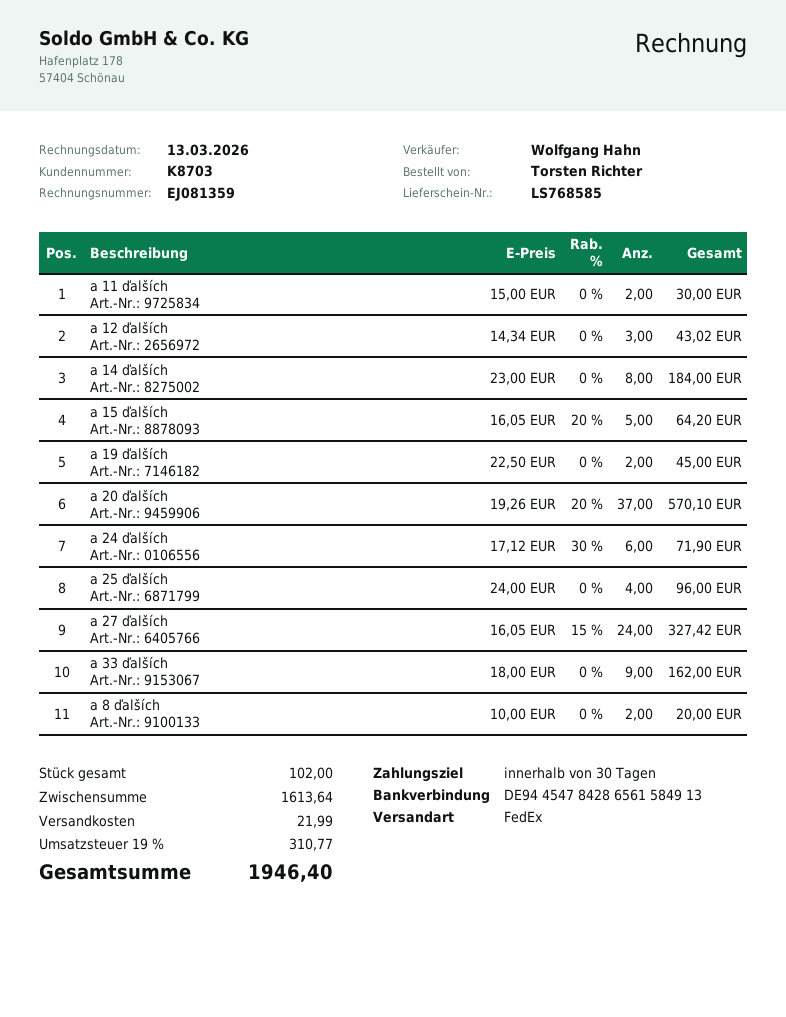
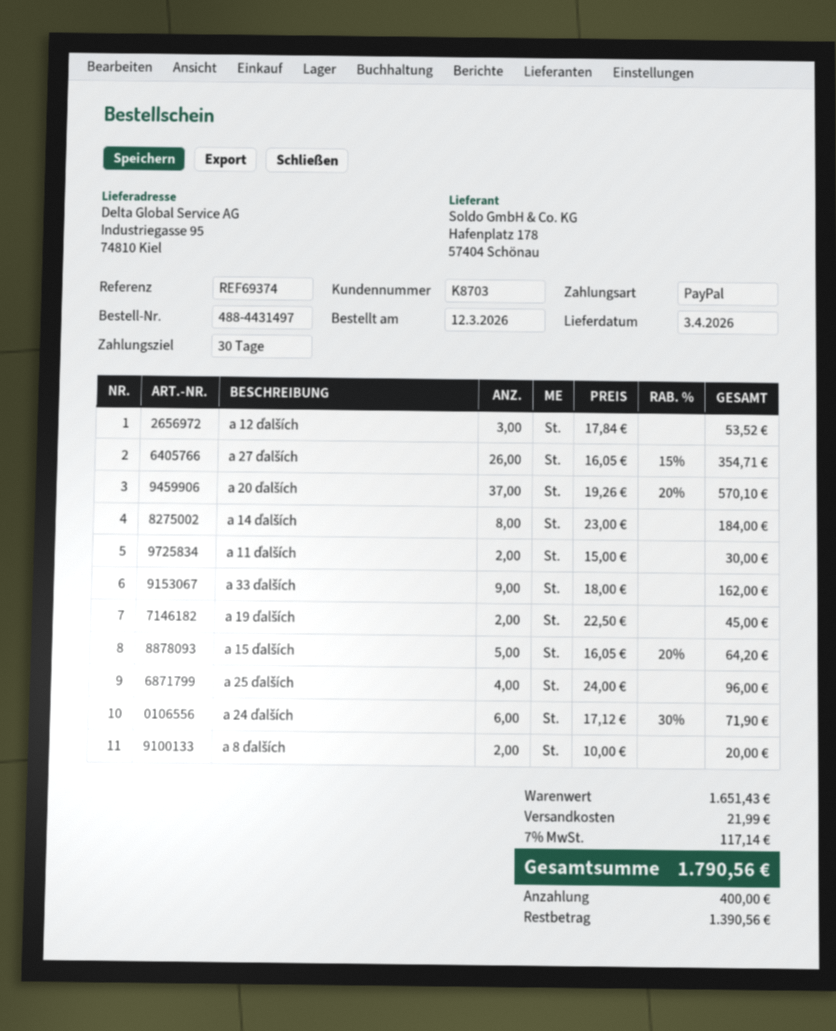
a 12 ďalších: 3 x 14.34 = 43.02 -> 3 x 17.84 = 53.52
a 27 ďalších: 24 x 16.05 - 15% = 327.42 -> 26 x 16.05 - 15% = 354.71
subtotal: 1613.64 -> 1651.43
tax: 19% = 310.77 -> 7% = 117.14
total: 1946.40 -> 1790.56

